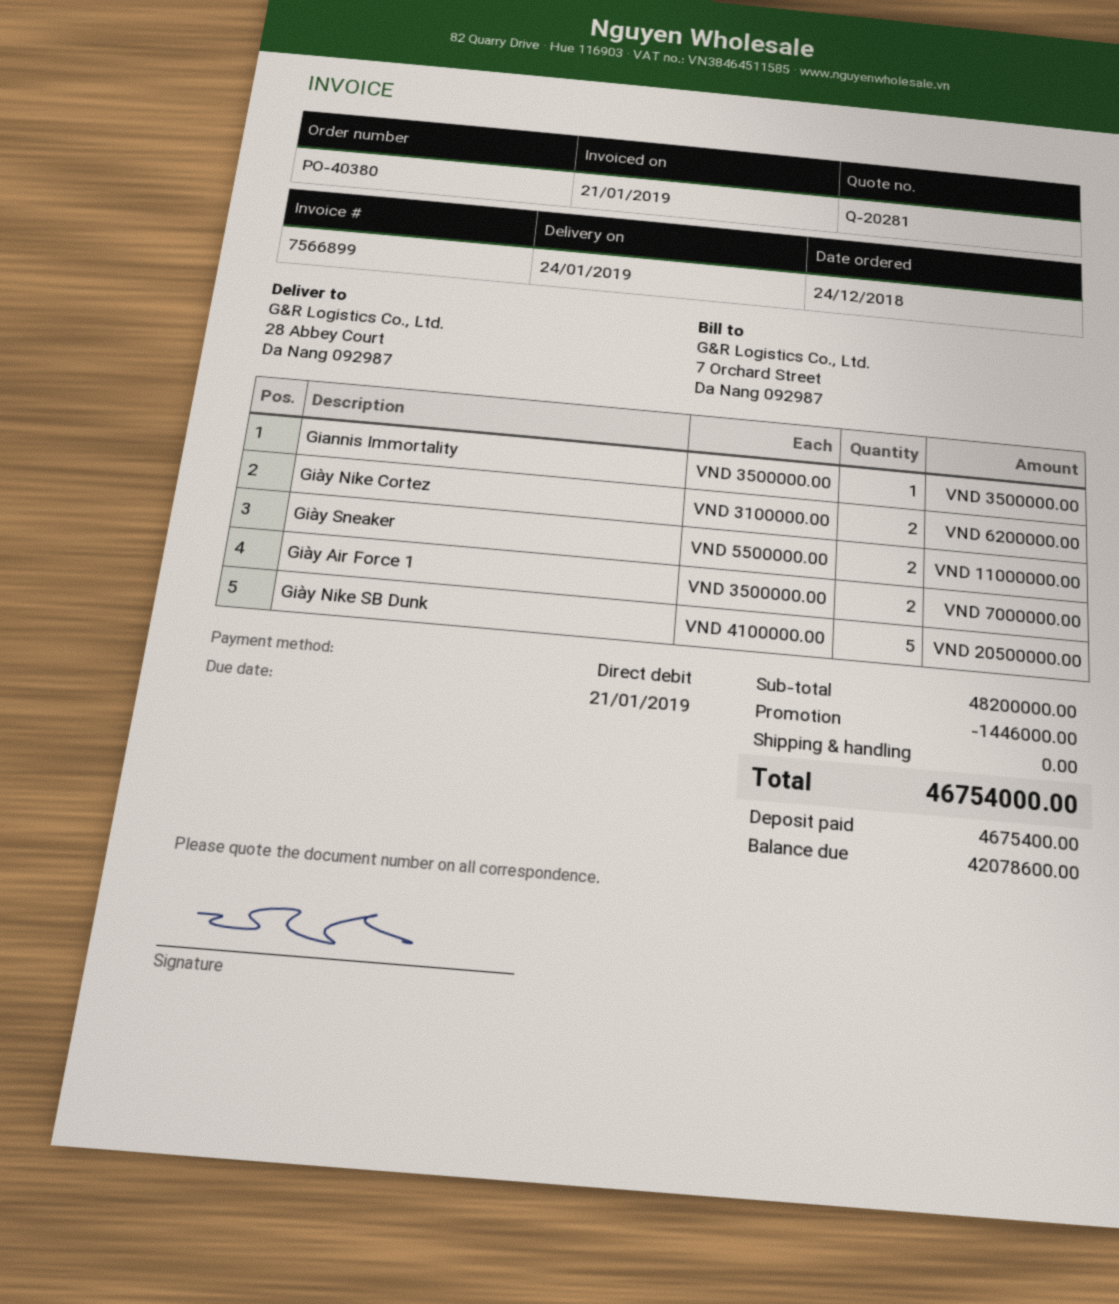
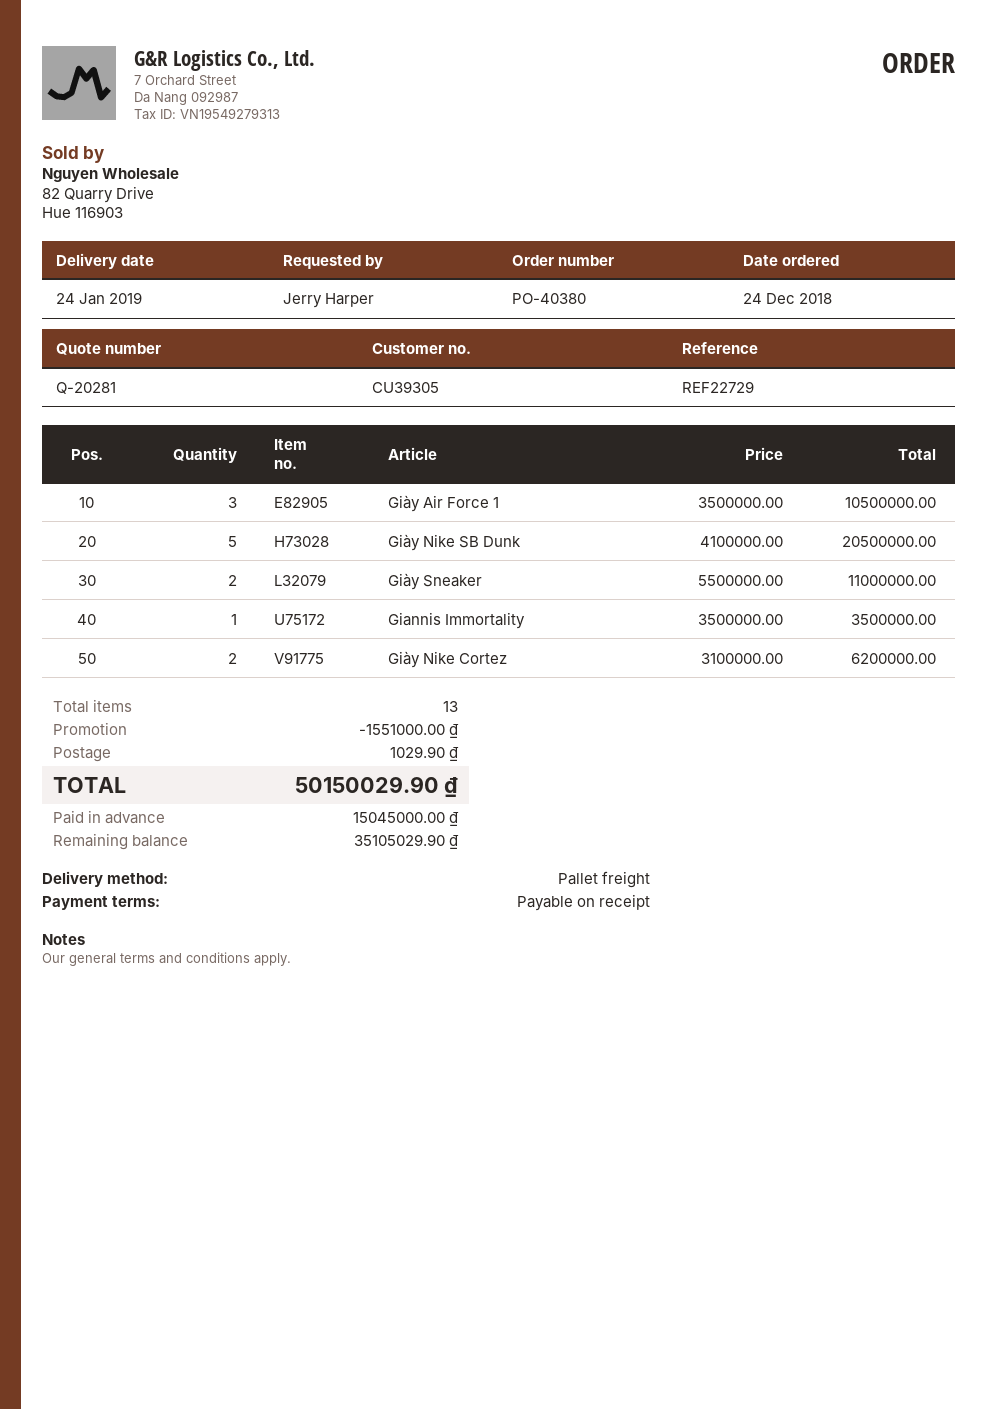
Giày Air Force 1: 2 x 3500000.00 = 7000000.00 -> 3 x 3500000.00 = 10500000.00
discount: 1446000.00 -> 1551000.00
shipping: 0.00 -> 1029.90
total: 46754000.00 -> 50150029.90
deposit: 4675400.00 -> 15045000.00
balance: 42078600.00 -> 35105029.90

